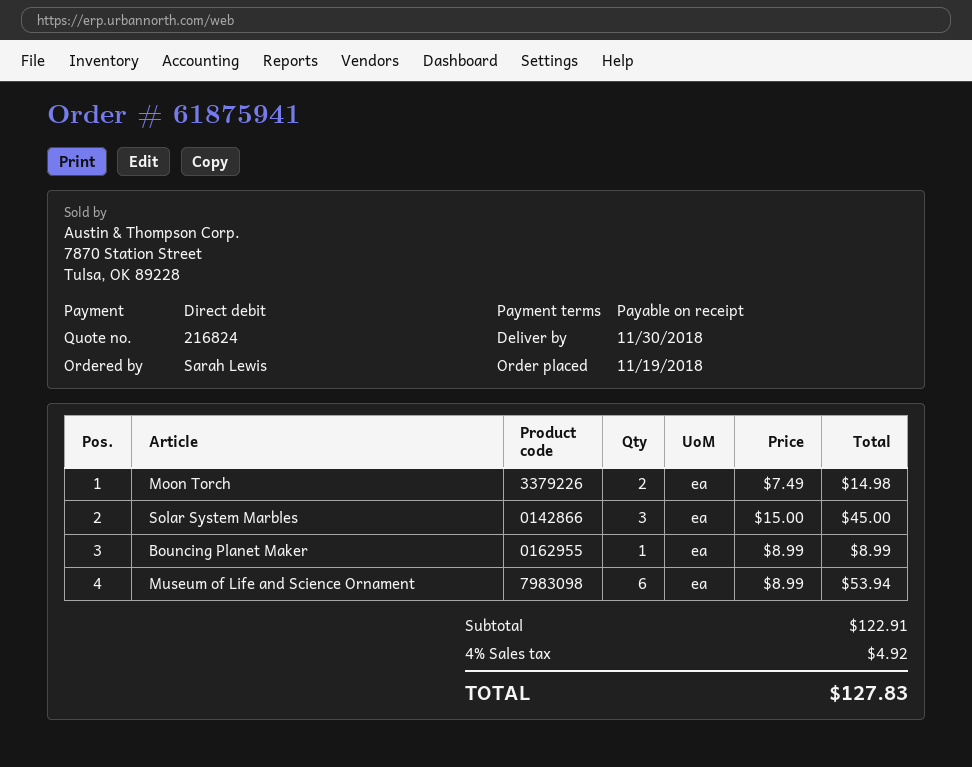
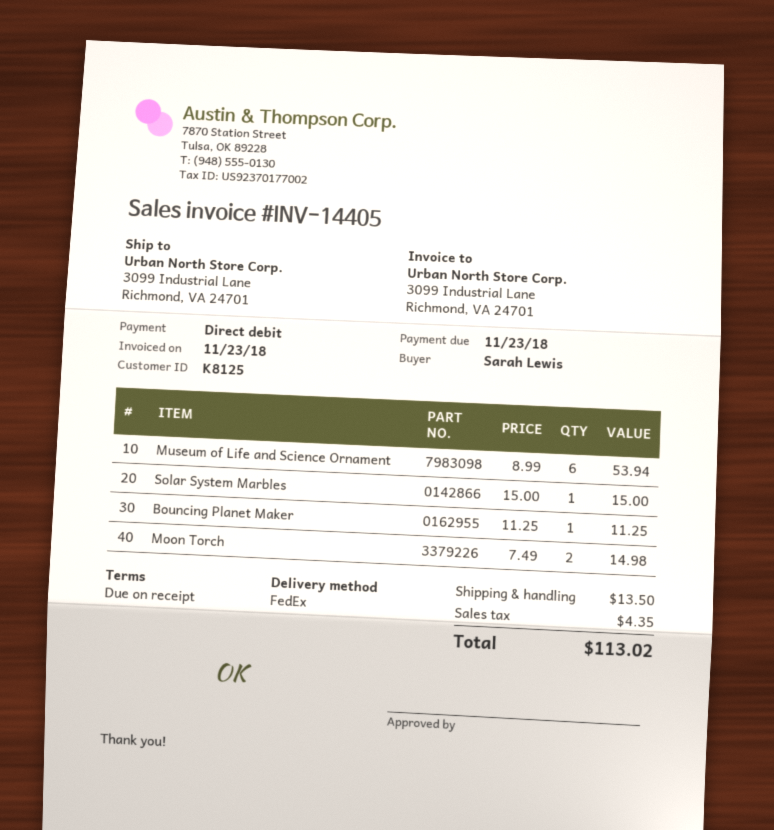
Solar System Marbles: 3 x 15.00 = 45.00 -> 1 x 15.00 = 15.00
Bouncing Planet Maker: 1 x 8.99 = 8.99 -> 1 x 11.25 = 11.25
shipping: none -> 13.50
tax: 4.92 -> 4.35
total: 127.83 -> 113.02

